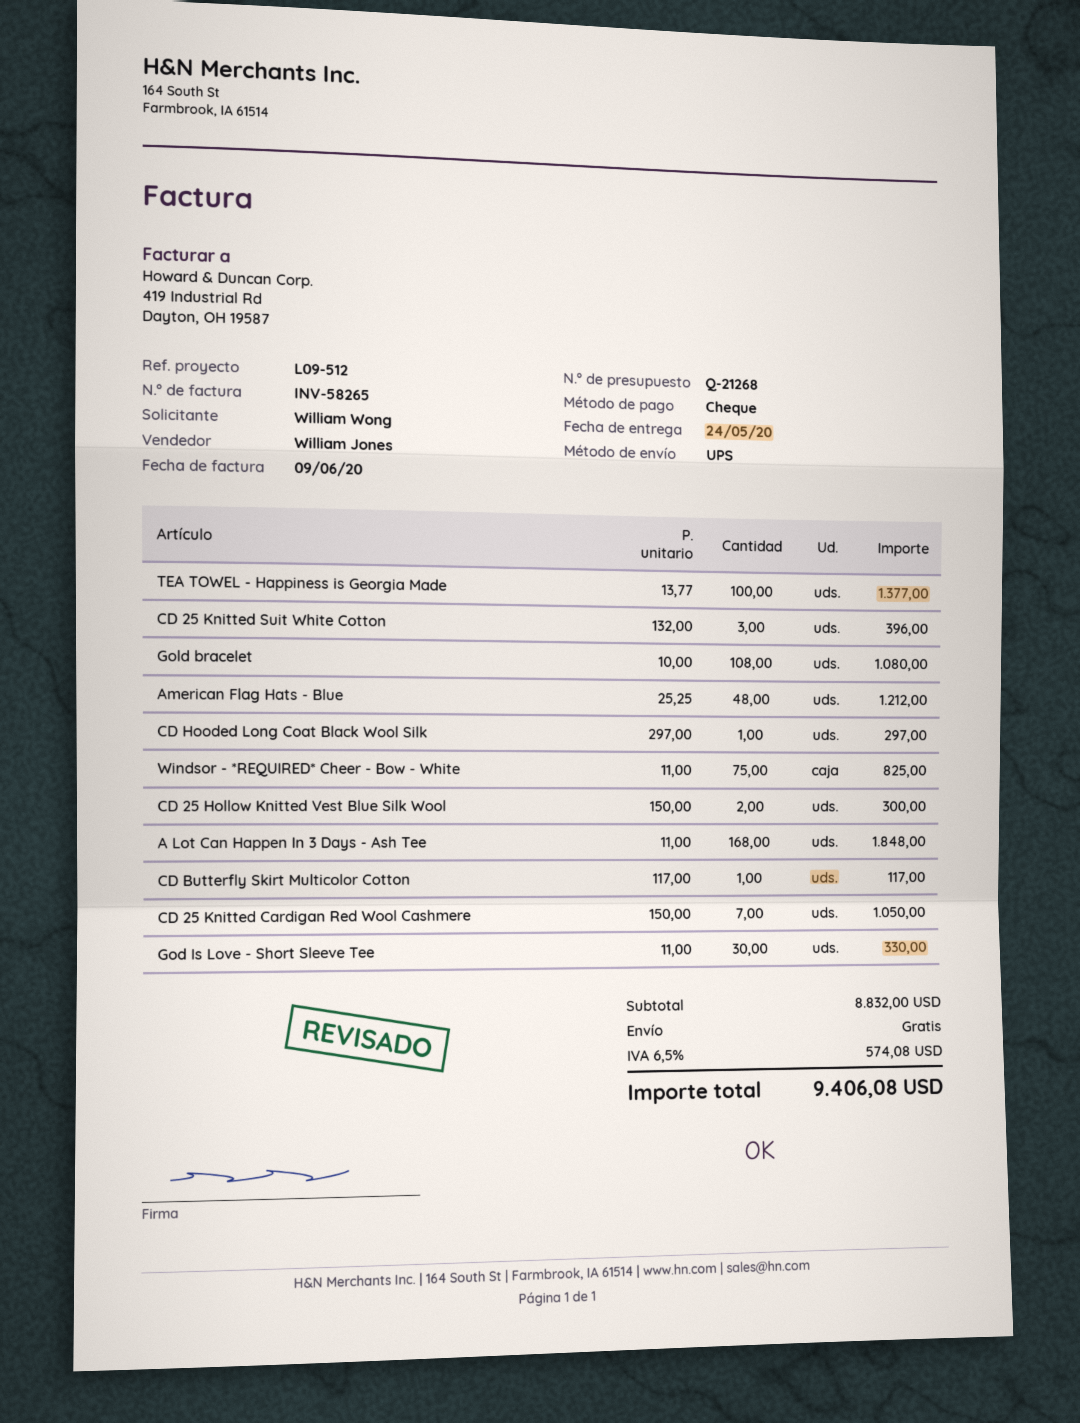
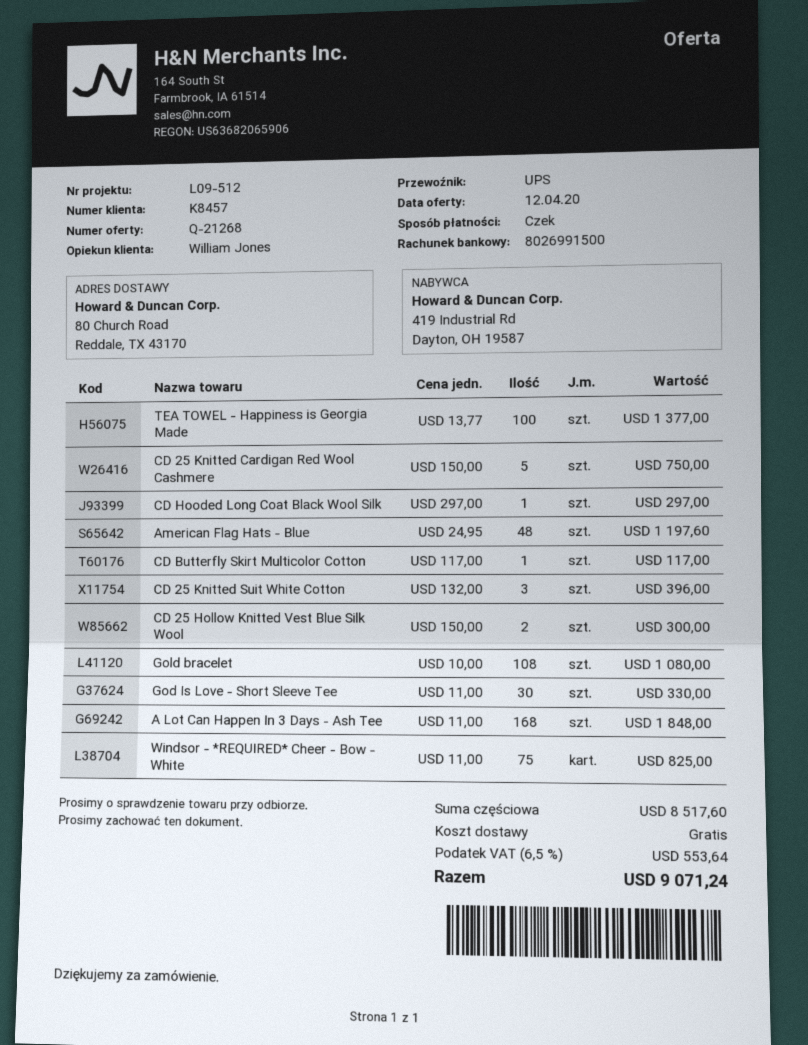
American Flag Hats - Blue: 48 x 25.25 = 1212.00 -> 48 x 24.95 = 1197.60
CD 25 Knitted Cardigan Red Wool Cashmere: 7 x 150.00 = 1050.00 -> 5 x 150.00 = 750.00
subtotal: 8832.00 -> 8517.60
tax: 6.5% = 574.08 -> 6.5% = 553.64
total: 9406.08 -> 9071.24

